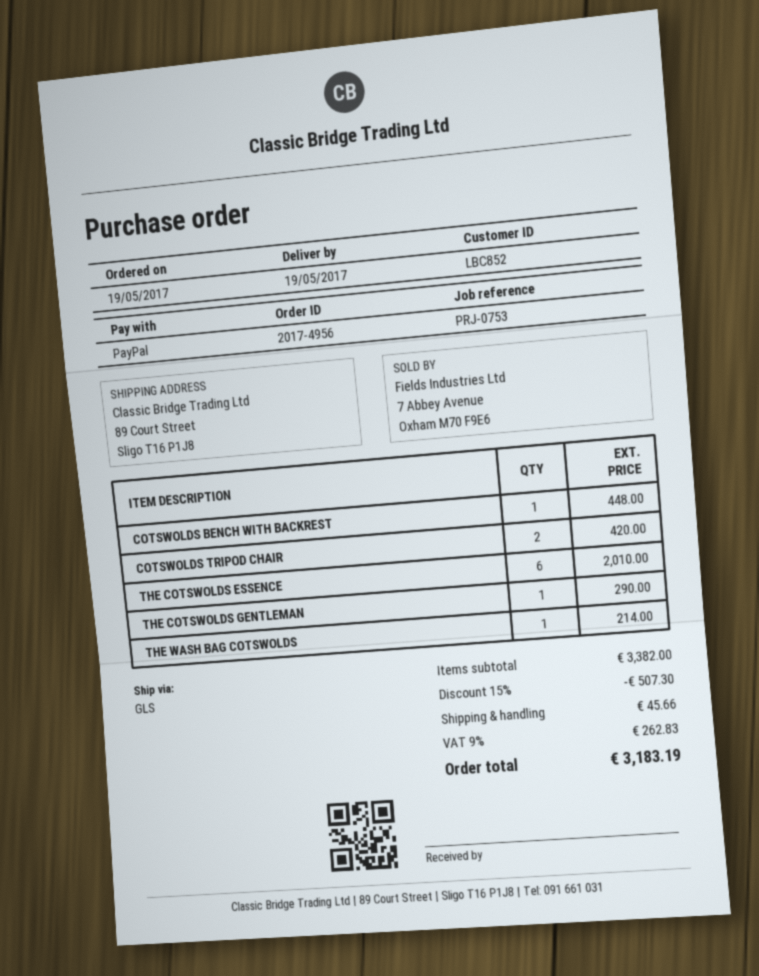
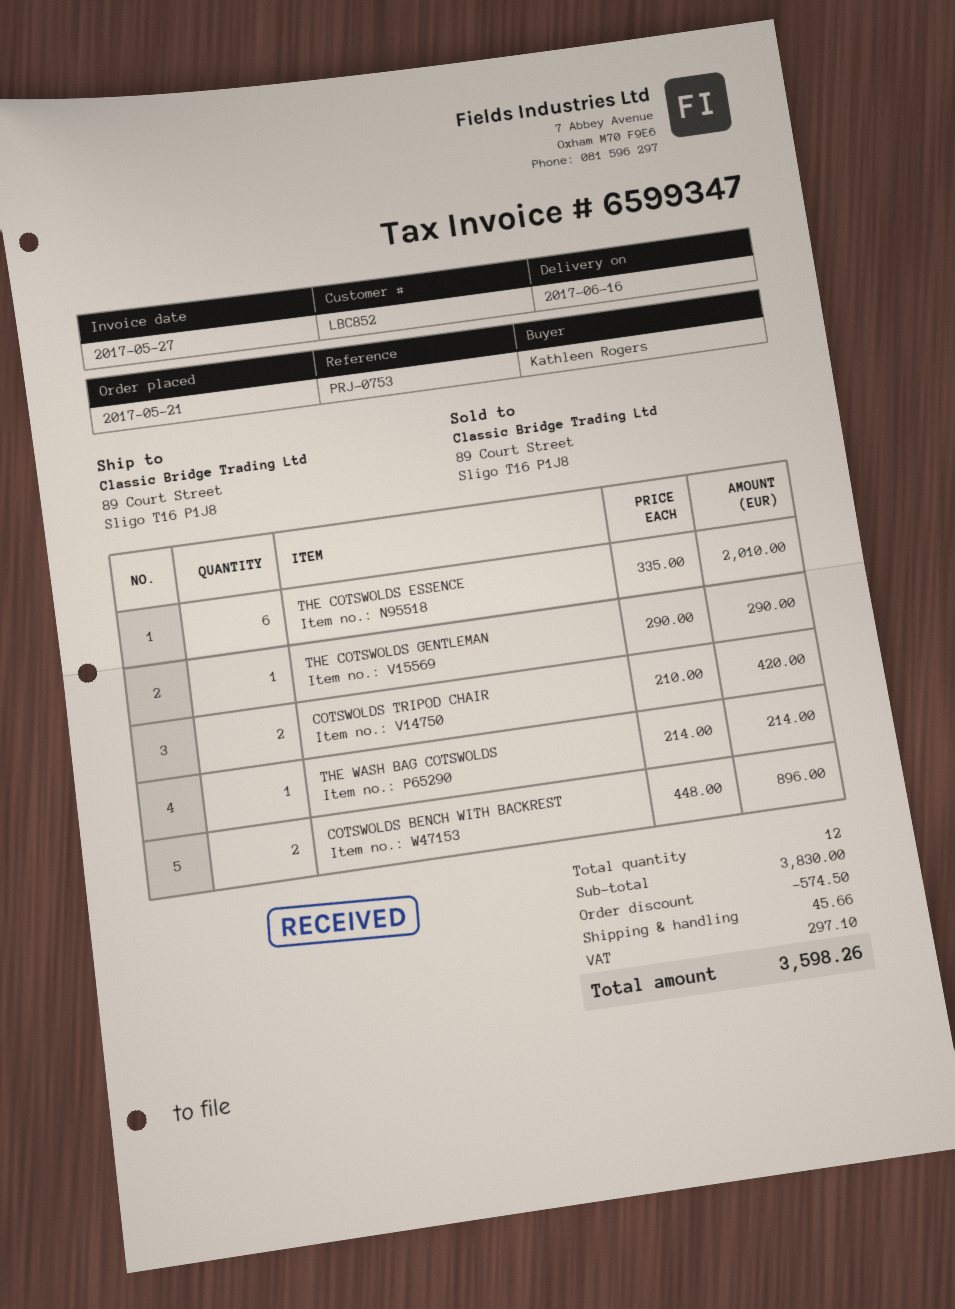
order date: 2017-05-19 -> 2017-05-21
delivery date: 2017-05-19 -> 2017-06-16
COTSWOLDS BENCH WITH BACKREST: 1 for 448.00 -> 2 for 896.00
subtotal: 3382.00 -> 3830.00
discount: 507.30 -> 574.50
tax: 262.83 -> 297.10
total: 3183.19 -> 3598.26

